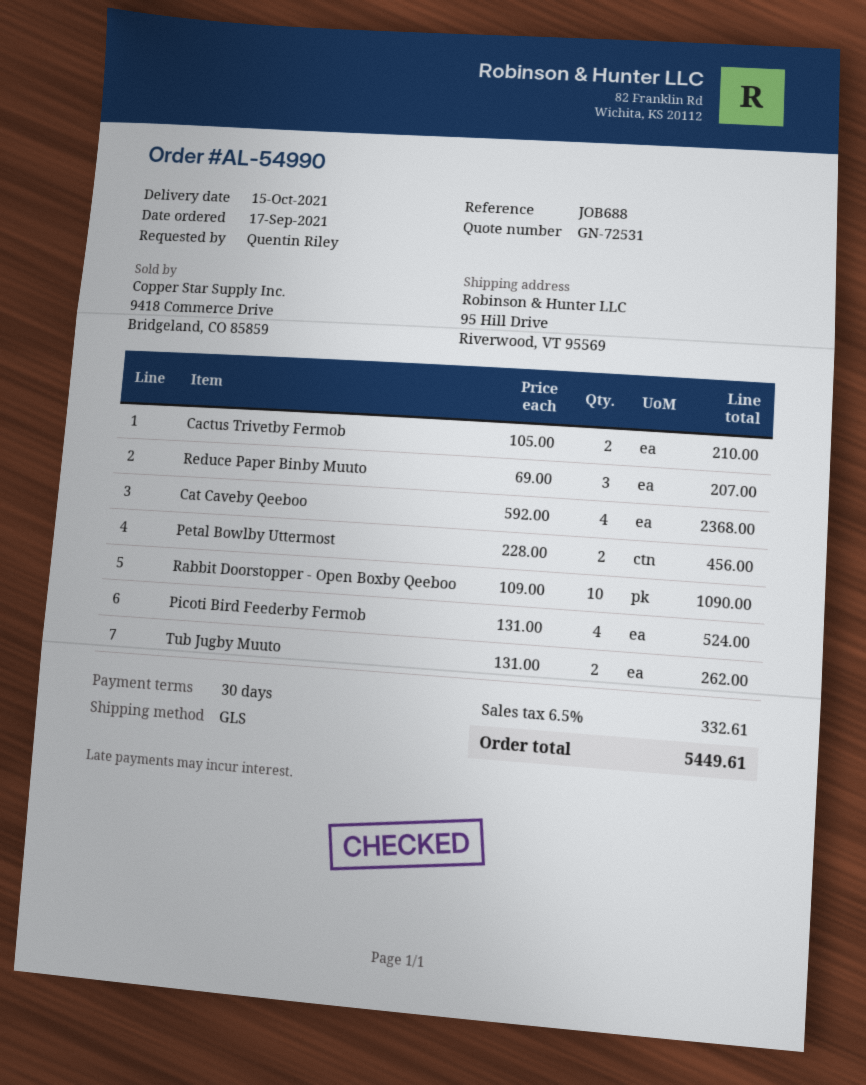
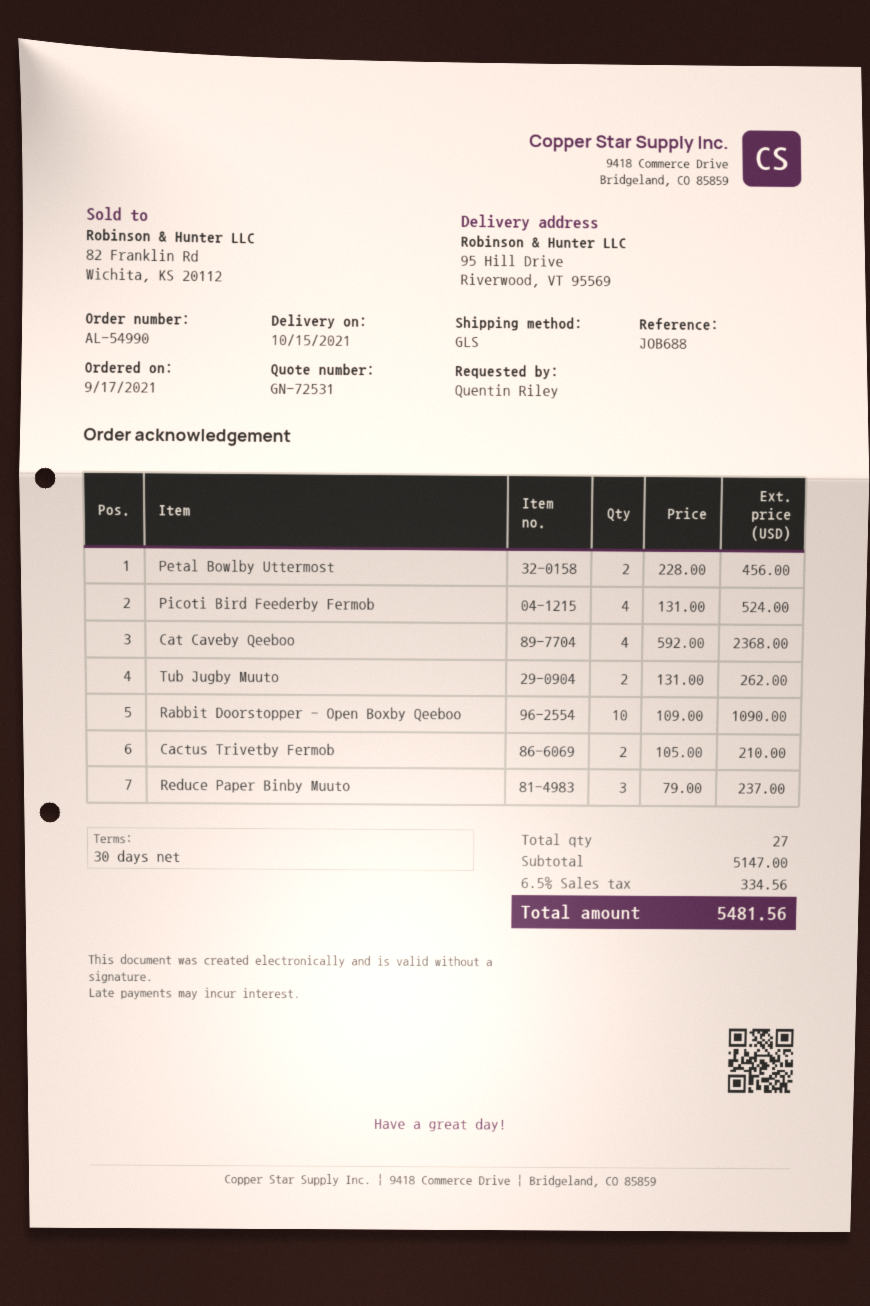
Reduce Paper Binby Muuto: 3 x 69.00 = 207.00 -> 3 x 79.00 = 237.00
tax: 6.5% = 332.61 -> 6.5% = 334.56
total: 5449.61 -> 5481.56

